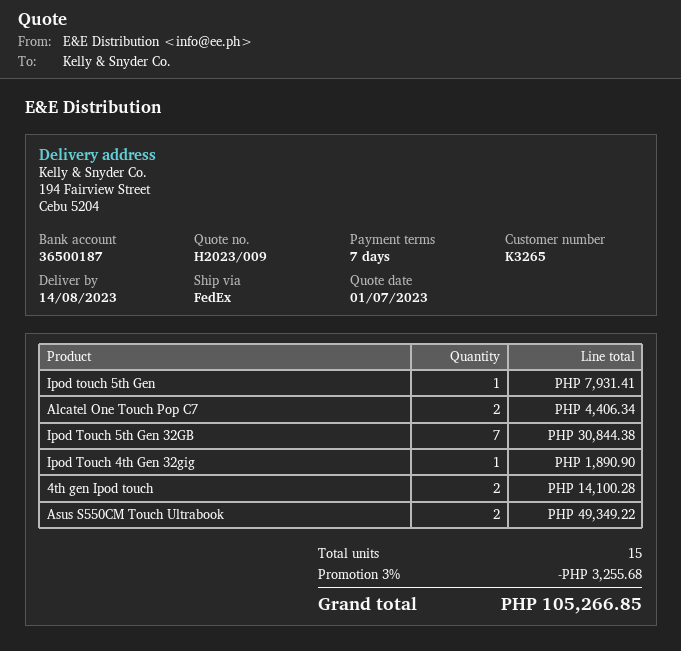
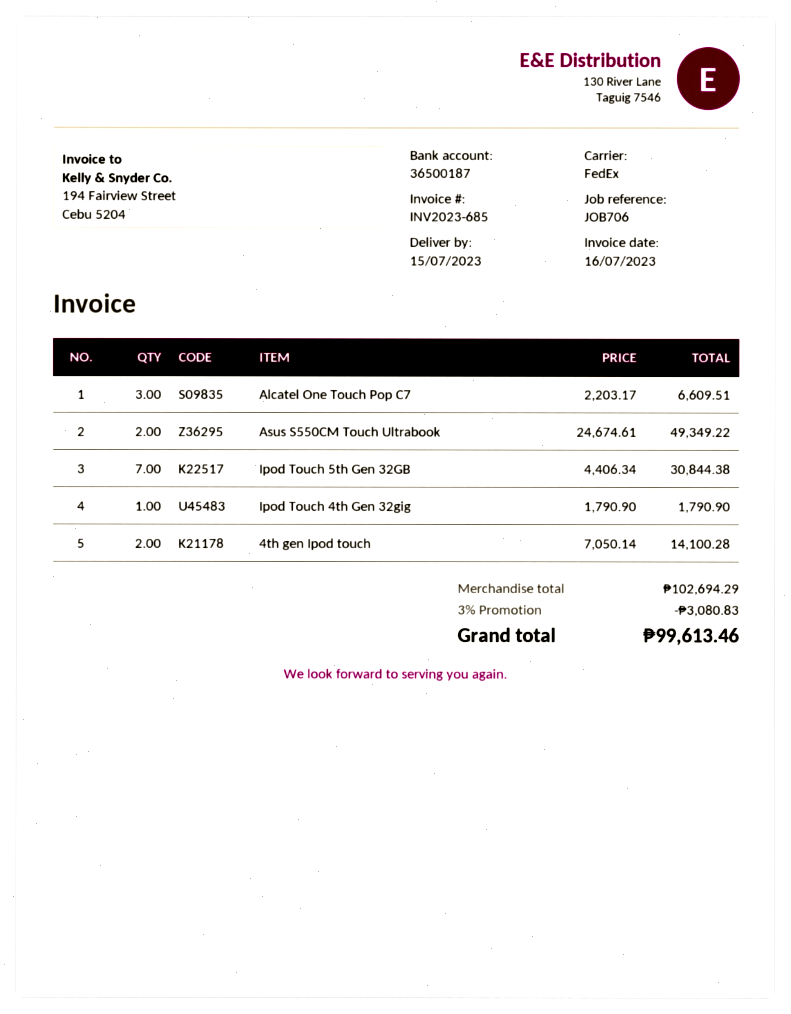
delivery date: 2023-08-14 -> 2023-07-15
Ipod touch 5th Gen: 1 for 7931.41 -> none
Alcatel One Touch Pop C7: 2 for 4406.34 -> 3 for 6609.51
Ipod Touch 4th Gen 32gig: 1 for 1890.90 -> 1 for 1790.90
discount: 3% = 3255.68 -> 3% = 3080.83
total: 105266.85 -> 99613.46

